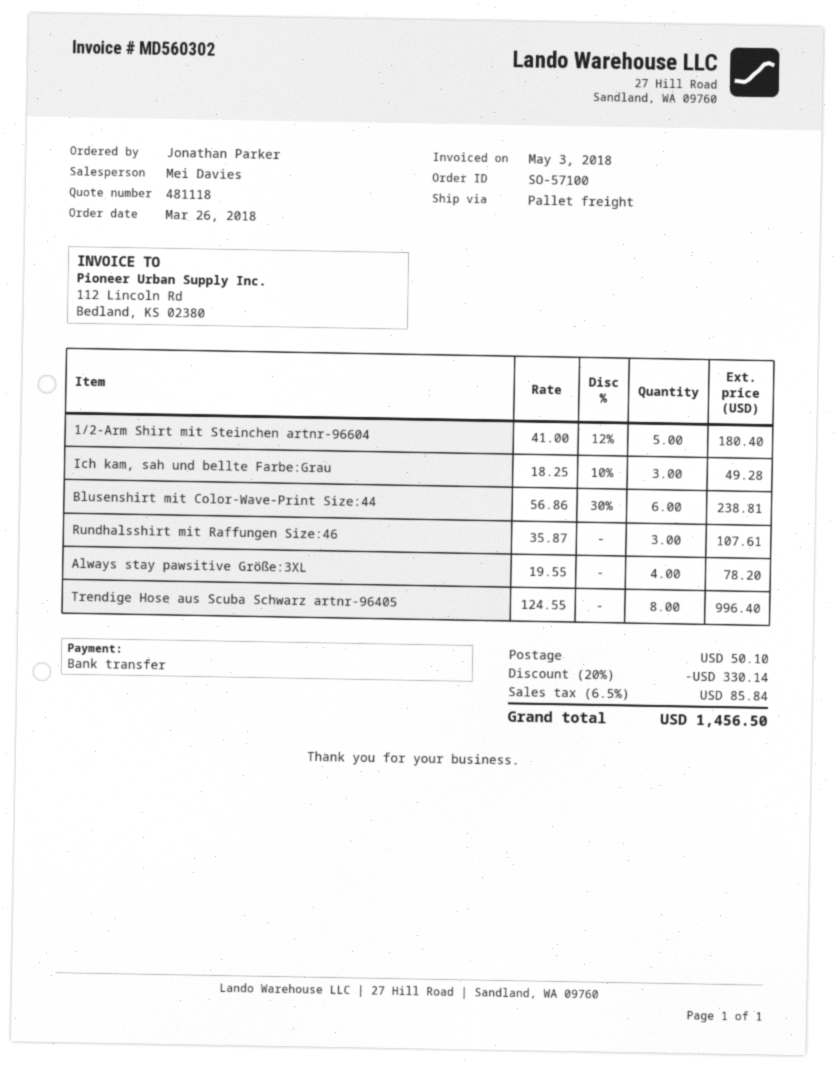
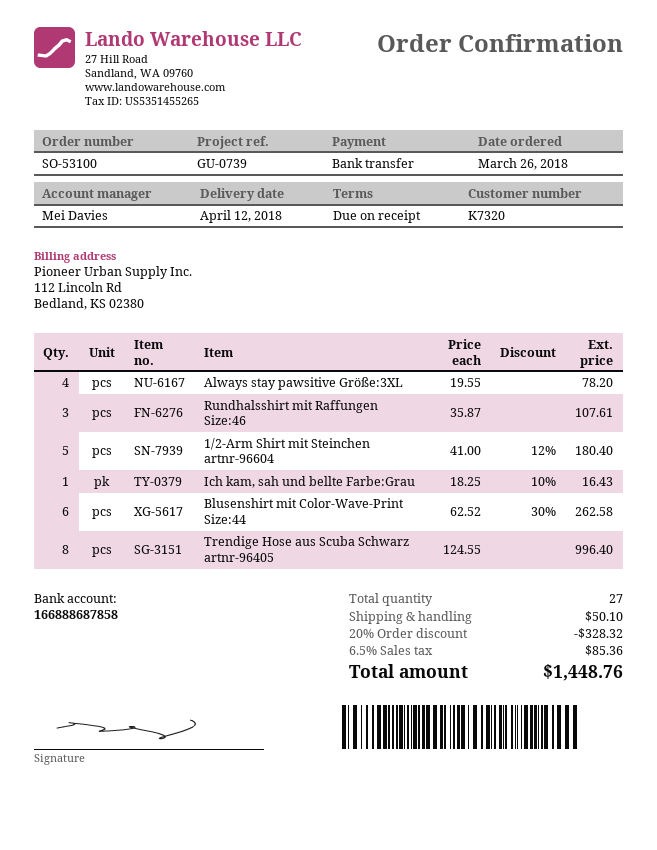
order number: SO-57100 -> SO-53100
Ich kam, sah und bellte Farbe:Grau: 3 x 18.25 - 10% = 49.28 -> 1 x 18.25 - 10% = 16.43
Blusenshirt mit Color-Wave-Print Size:44: 6 x 56.86 - 30% = 238.81 -> 6 x 62.52 - 30% = 262.58
discount: 20% = 330.14 -> 20% = 328.32
tax: 6.5% = 85.84 -> 6.5% = 85.36
total: 1456.50 -> 1448.76

